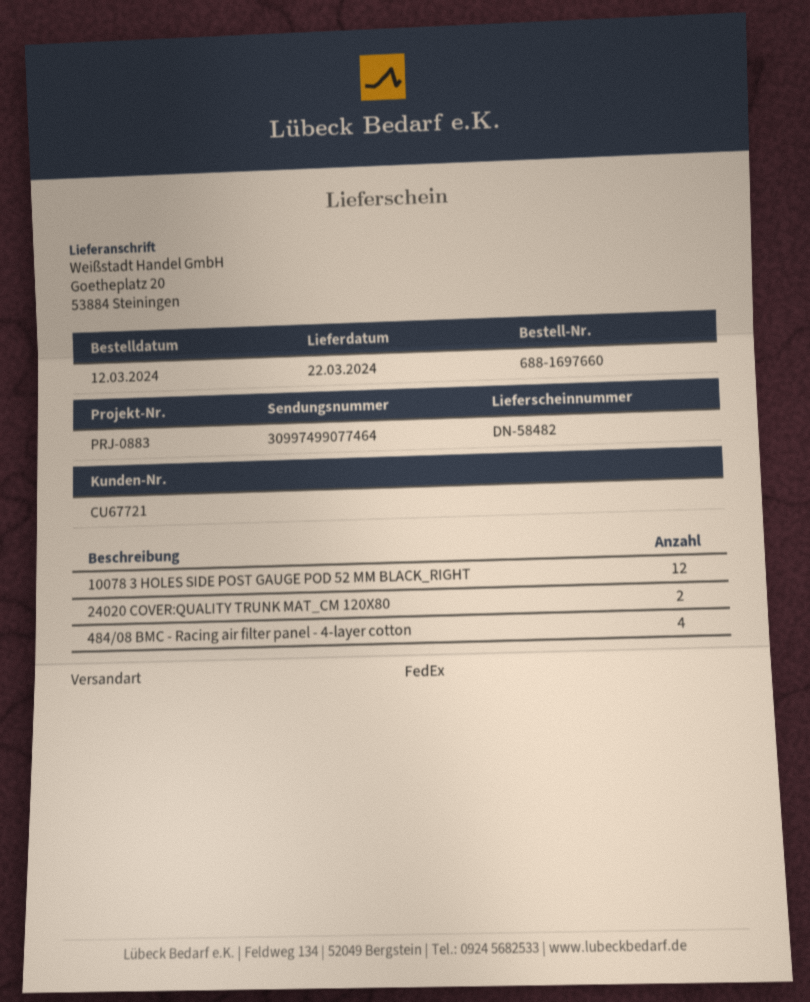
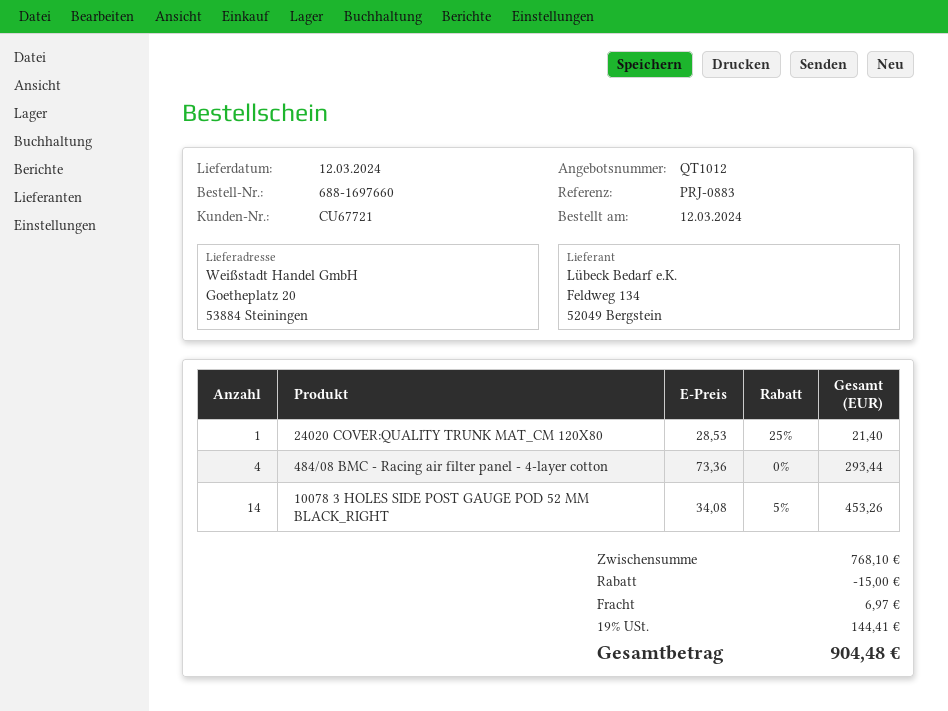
delivery date: 2024-03-22 -> 2024-03-12
10078 3 HOLES SIDE POST GAUGE POD 52 MM BLACK_RIGHT: 12 -> 14
24020 COVER:QUALITY TRUNK MAT_CM 120X80: 2 -> 1

